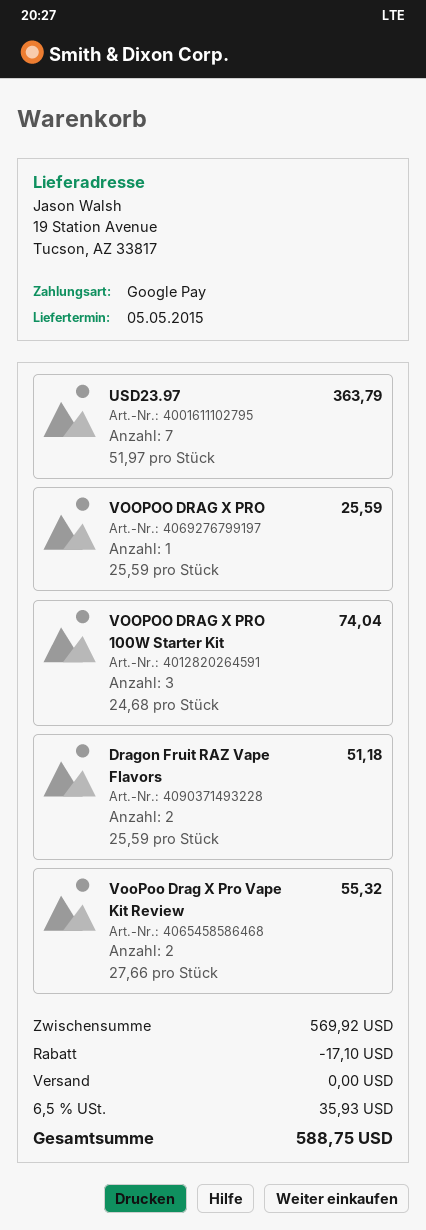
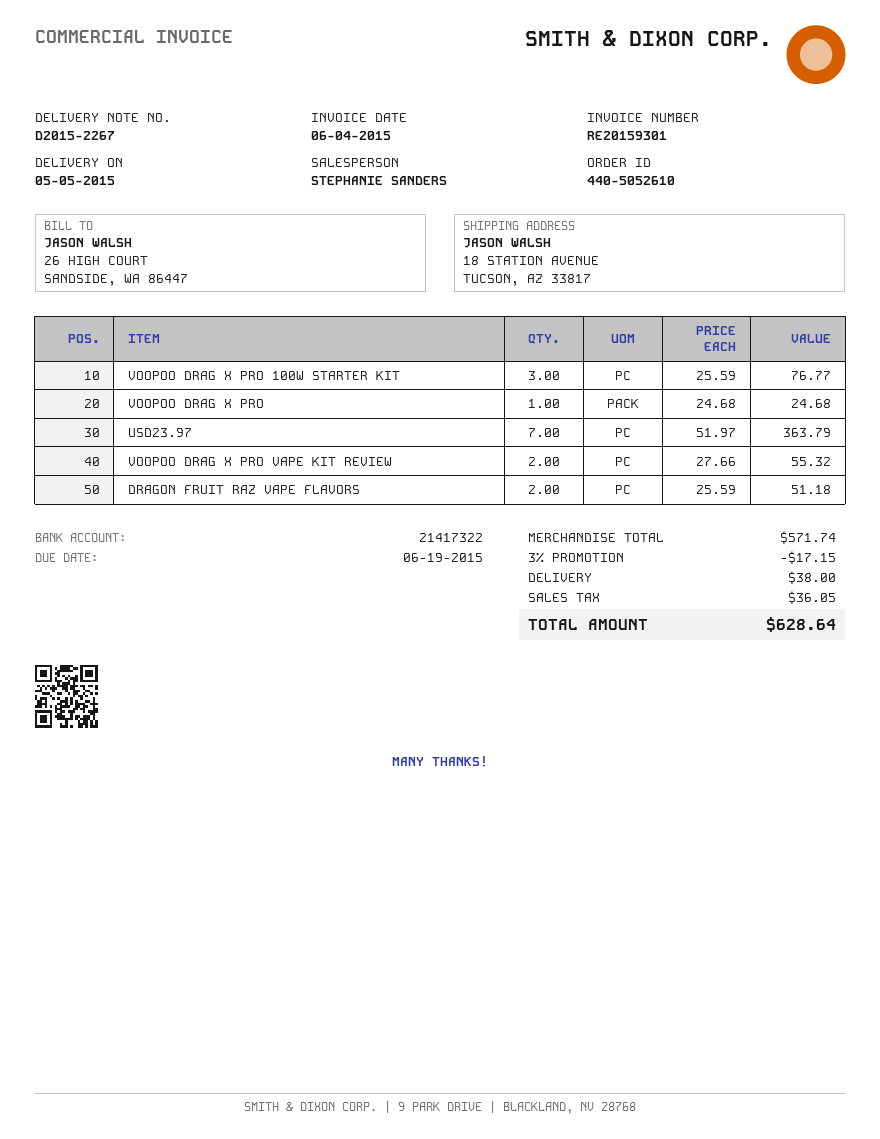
ship to: 19 Station Avenue, Tucson, AZ 33817 -> 18 STATION AVENUE, TUCSON, AZ 33817
VOOPOO DRAG X PRO: 1 x 25.59 = 25.59 -> 1 x 24.68 = 24.68
VOOPOO DRAG X PRO 100W Starter Kit: 3 x 24.68 = 74.04 -> 3 x 25.59 = 76.77
subtotal: 569.92 -> 571.74
discount: 17.10 -> 17.15
shipping: 0.00 -> 38.00
tax: 35.93 -> 36.05
total: 588.75 -> 628.64

